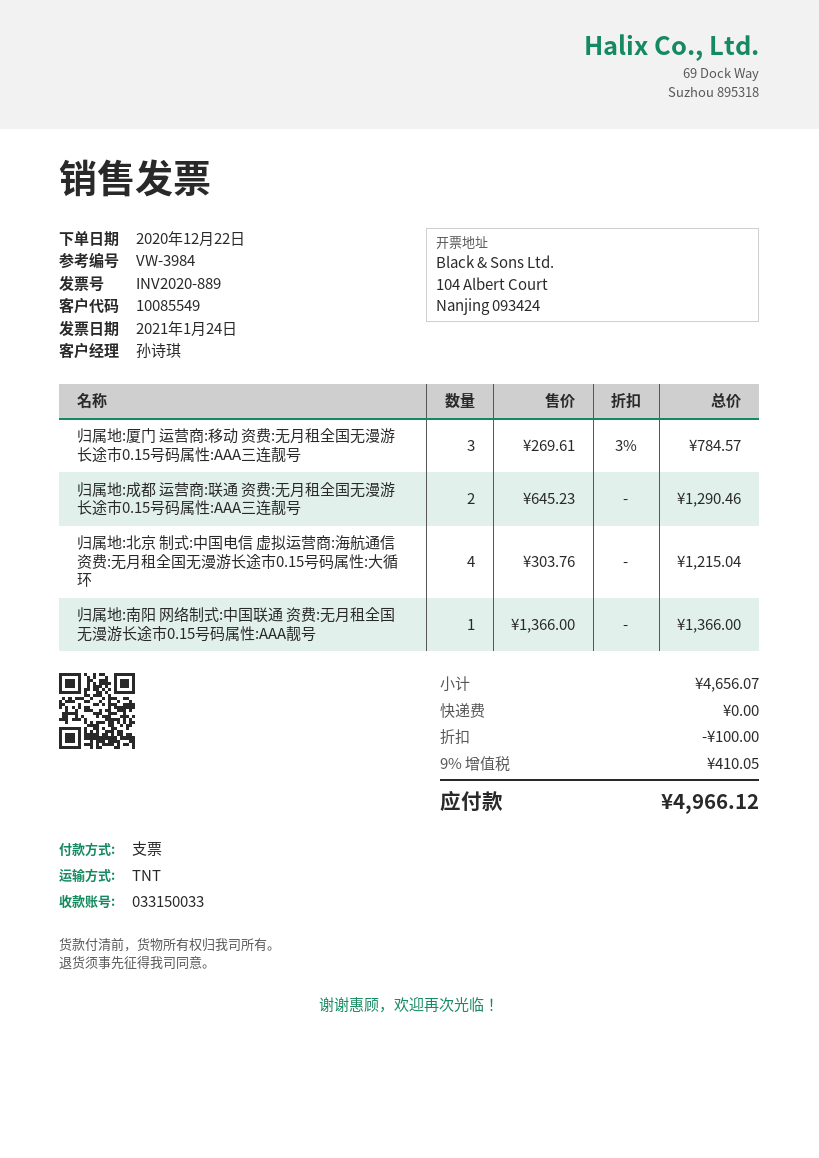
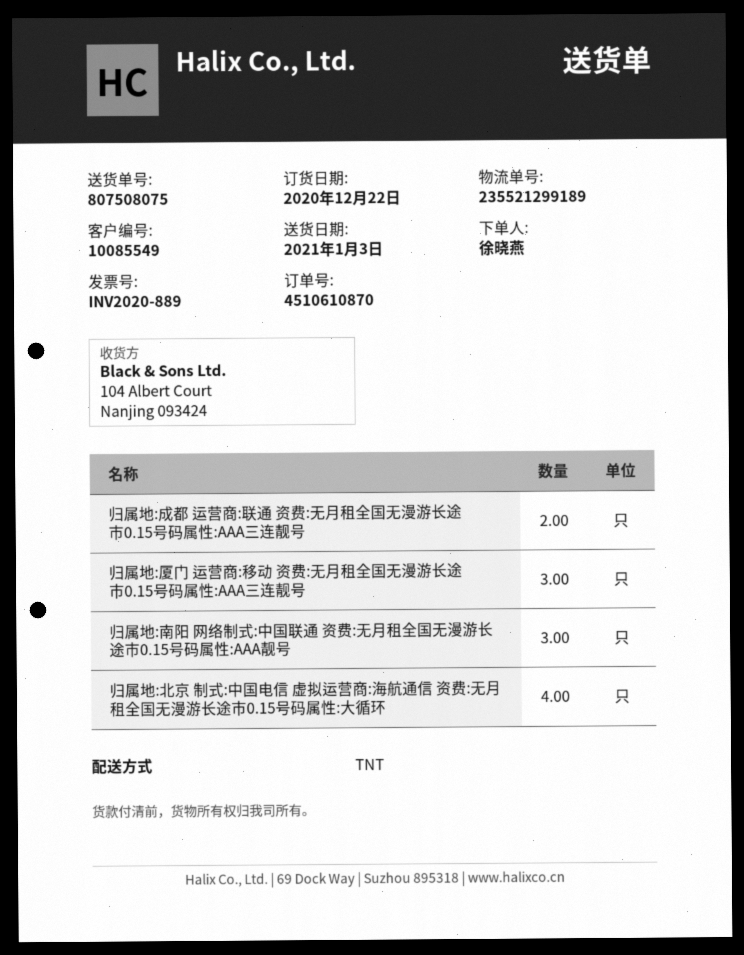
归属地:南阳 网络制式:中国联通 资费:无月租全国无漫游长途市0.15号码属性:AAA靓号: 1 -> 3

